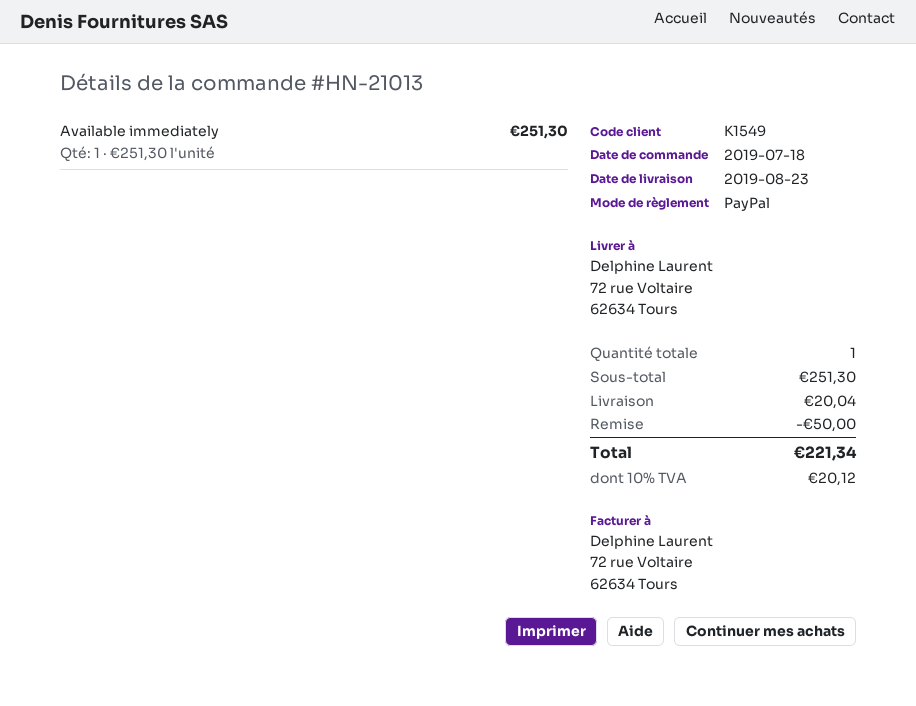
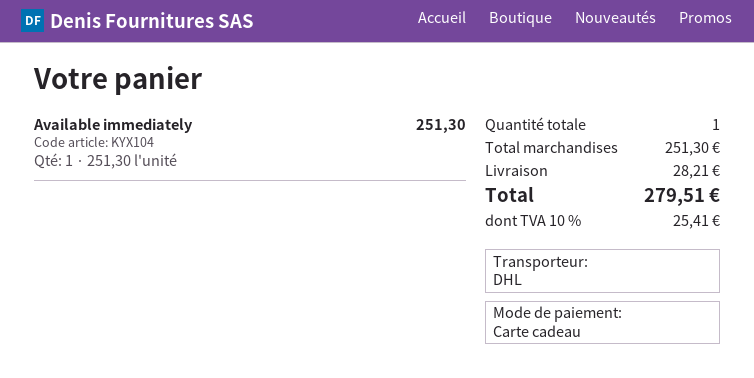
payment method: PayPal -> gift card
discount: 50.00 -> none
shipping: 20.04 -> 28.21
tax: 10% = 20.12 -> 10% = 25.41
total: 221.34 -> 279.51

